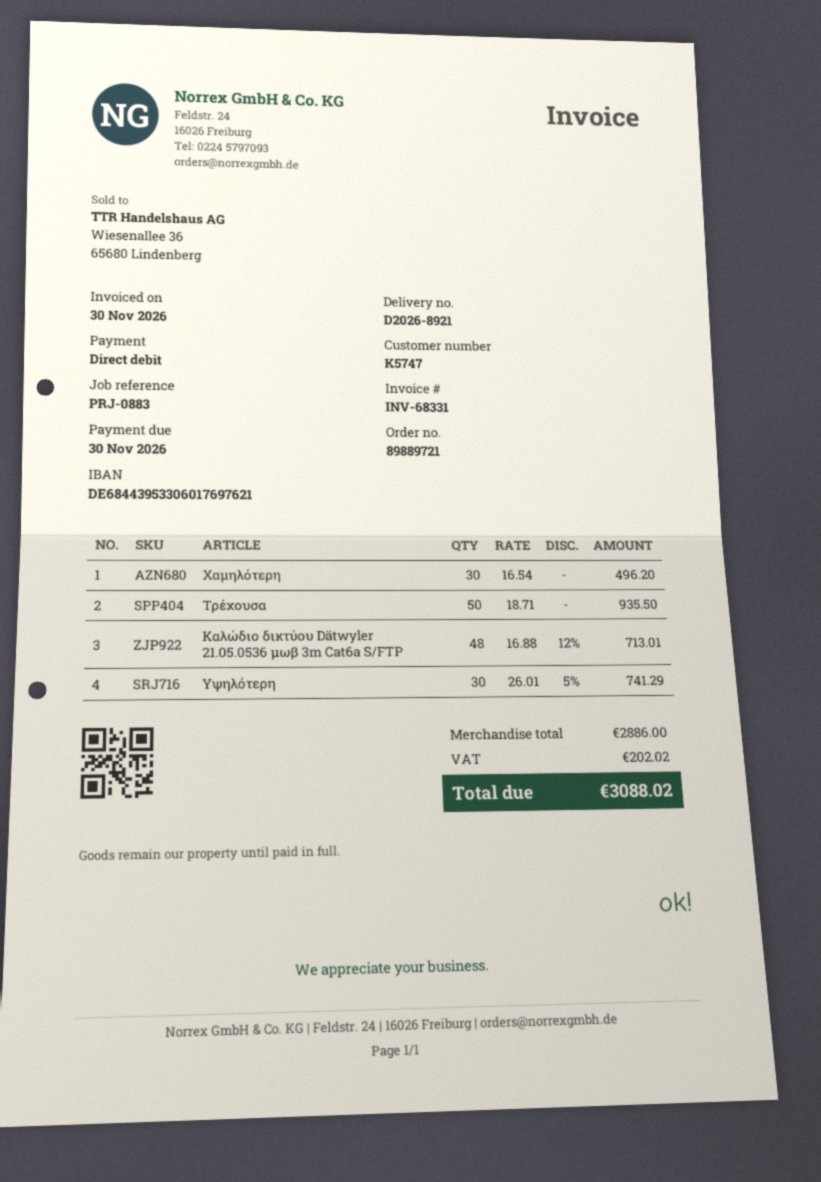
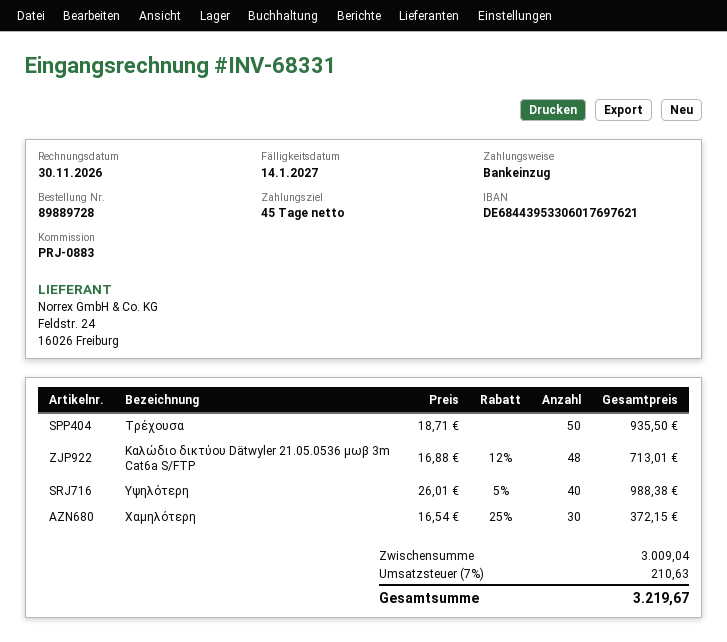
order number: 89889721 -> 89889728
due date: 2026-11-30 -> 2027-01-14
Χαμηλότερη: 30 x 16.54 = 496.20 -> 30 x 16.54 - 25% = 372.15
Υψηλότερη: 30 x 26.01 - 5% = 741.29 -> 40 x 26.01 - 5% = 988.38
subtotal: 2886.00 -> 3009.04
tax: 202.02 -> 210.63
total: 3088.02 -> 3219.67

